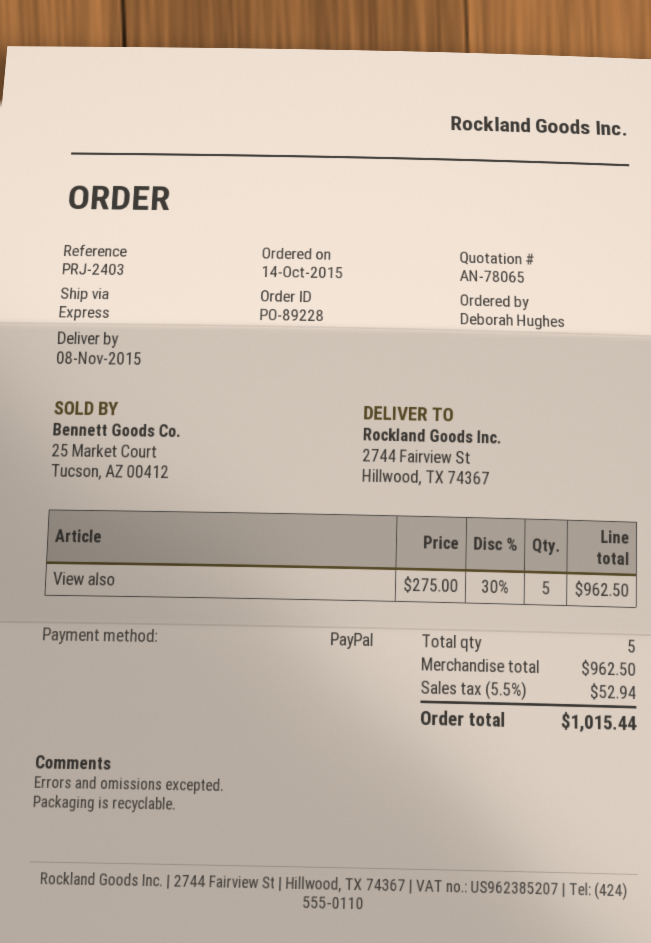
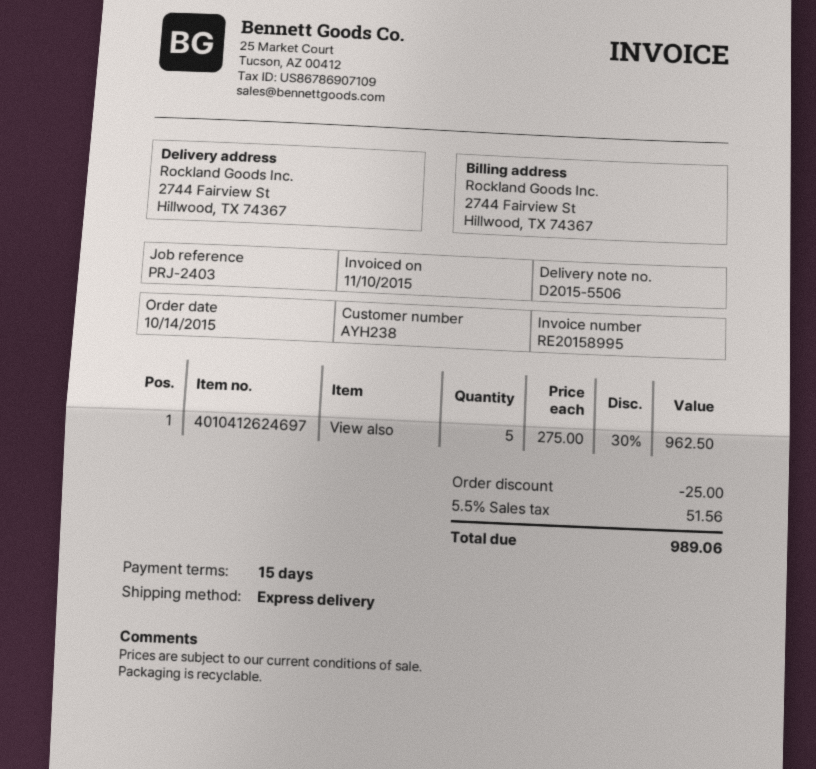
discount: none -> 25.00
tax: 5.5% = 52.94 -> 5.5% = 51.56
total: 1015.44 -> 989.06

